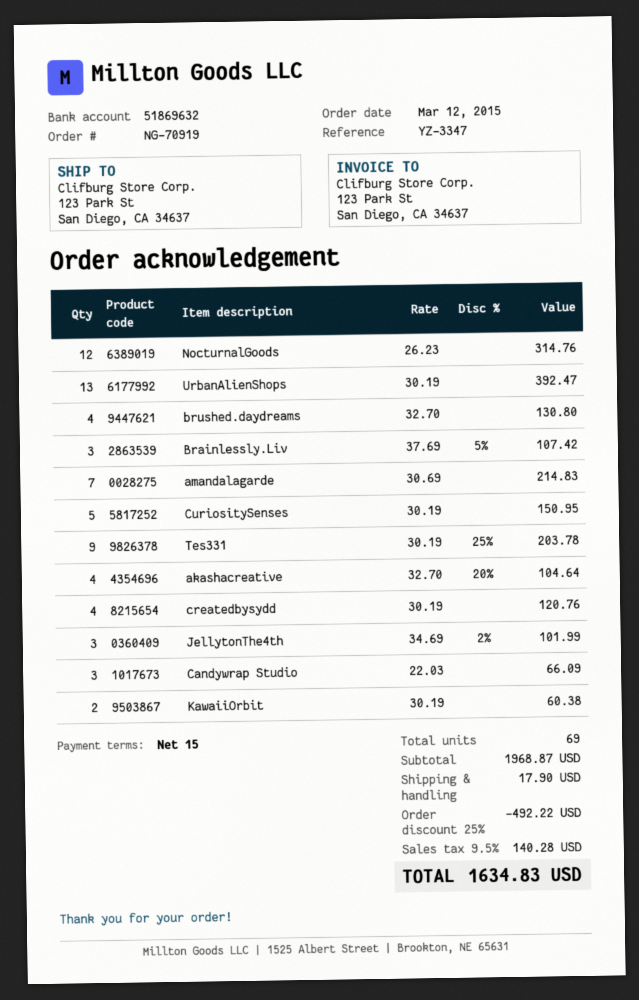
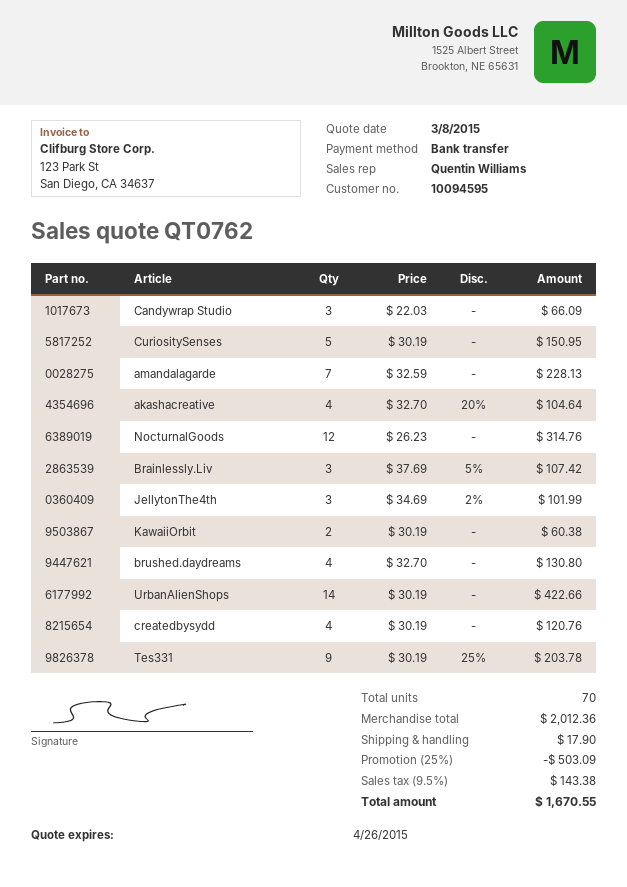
UrbanAlienShops: 13 x 30.19 = 392.47 -> 14 x 30.19 = 422.66
amandalagarde: 7 x 30.69 = 214.83 -> 7 x 32.59 = 228.13
total quantity: 69 -> 70
subtotal: 1968.87 -> 2012.36
discount: 25% = 492.22 -> 25% = 503.09
tax: 9.5% = 140.28 -> 9.5% = 143.38
total: 1634.83 -> 1670.55

